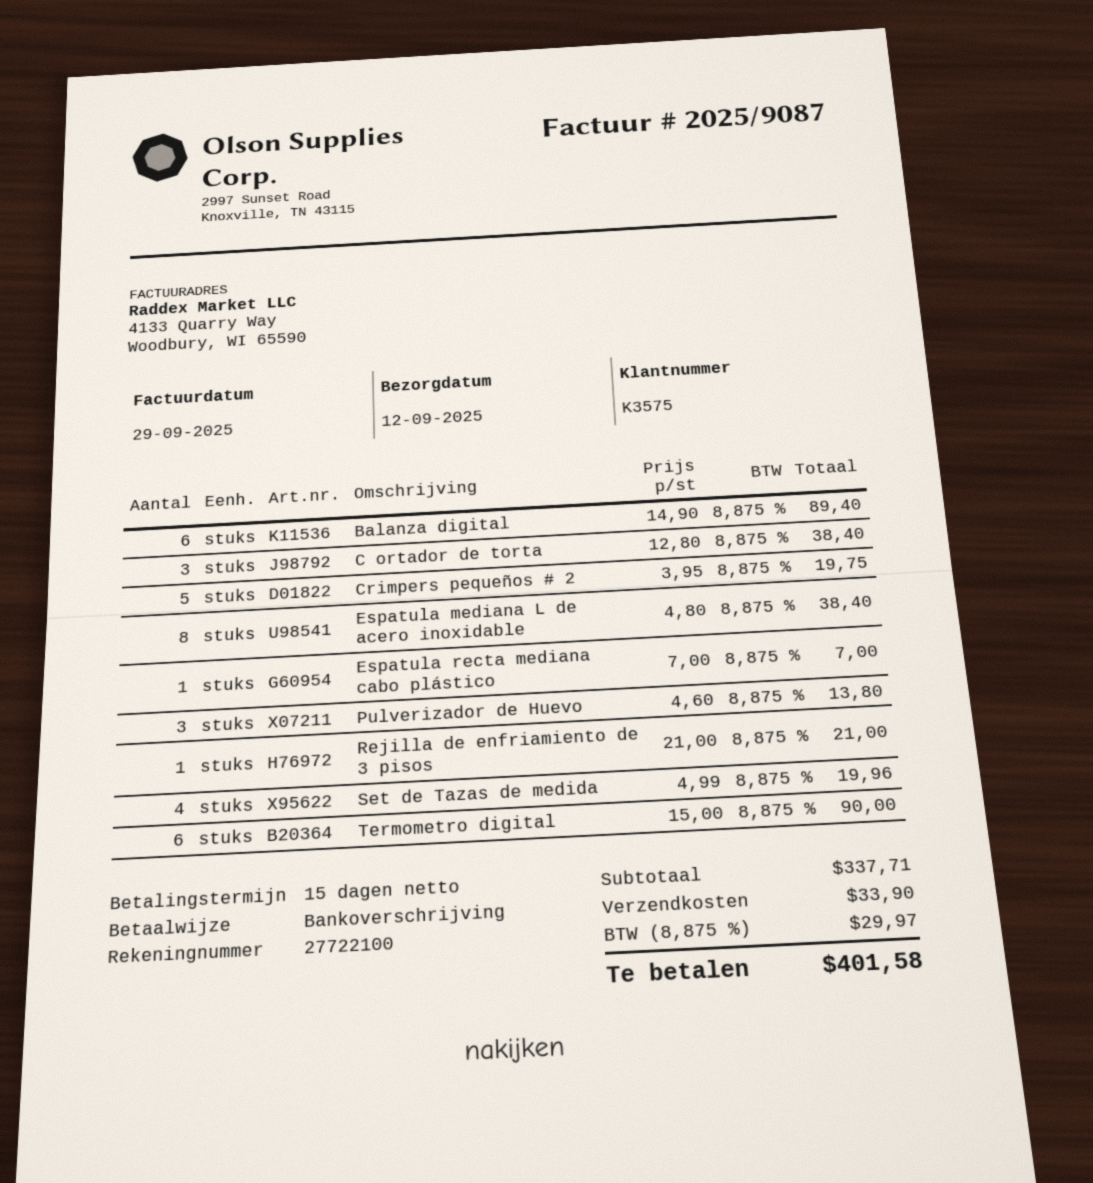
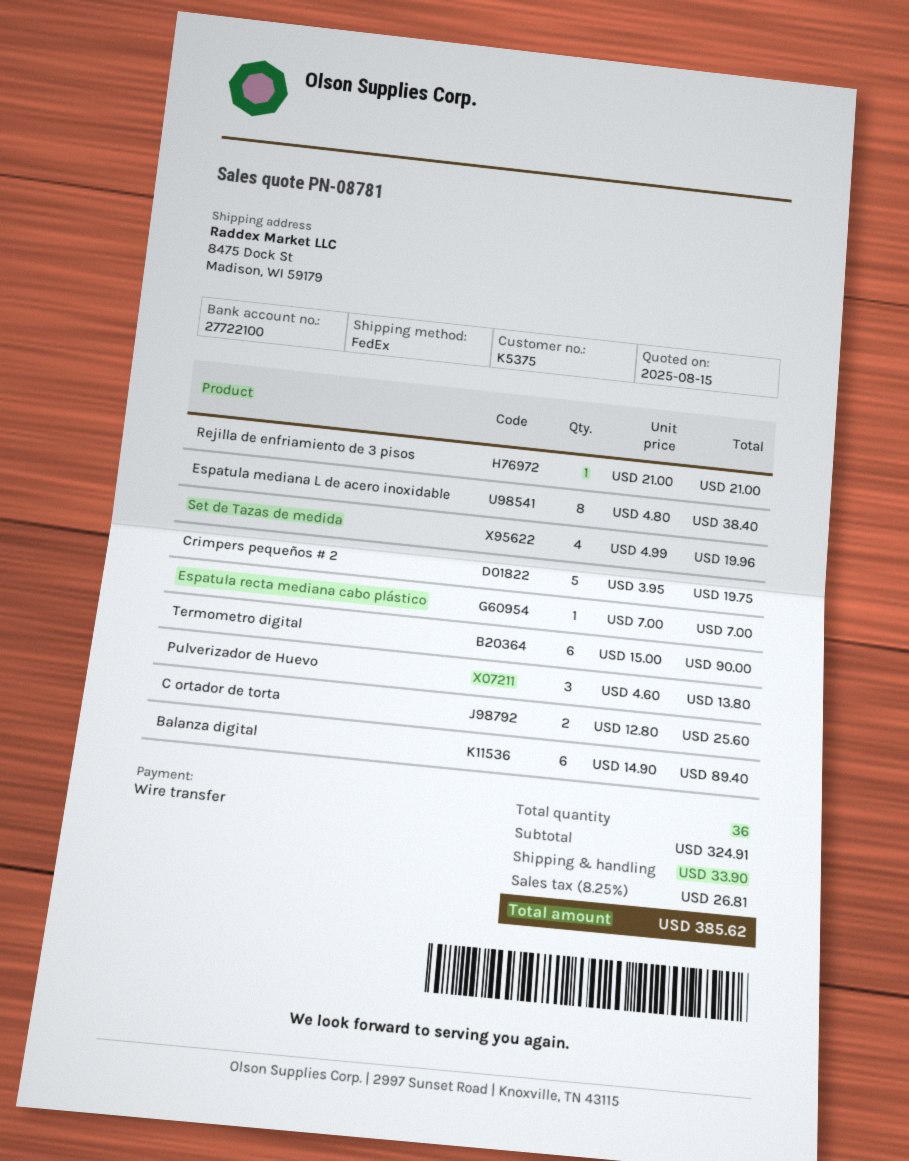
customer number: K3575 -> K5375
C ortador de torta: 3 x 12.80 = 38.40 -> 2 x 12.80 = 25.60
subtotal: 337.71 -> 324.91
tax: 8.875% = 29.97 -> 8.25% = 26.81
total: 401.58 -> 385.62

